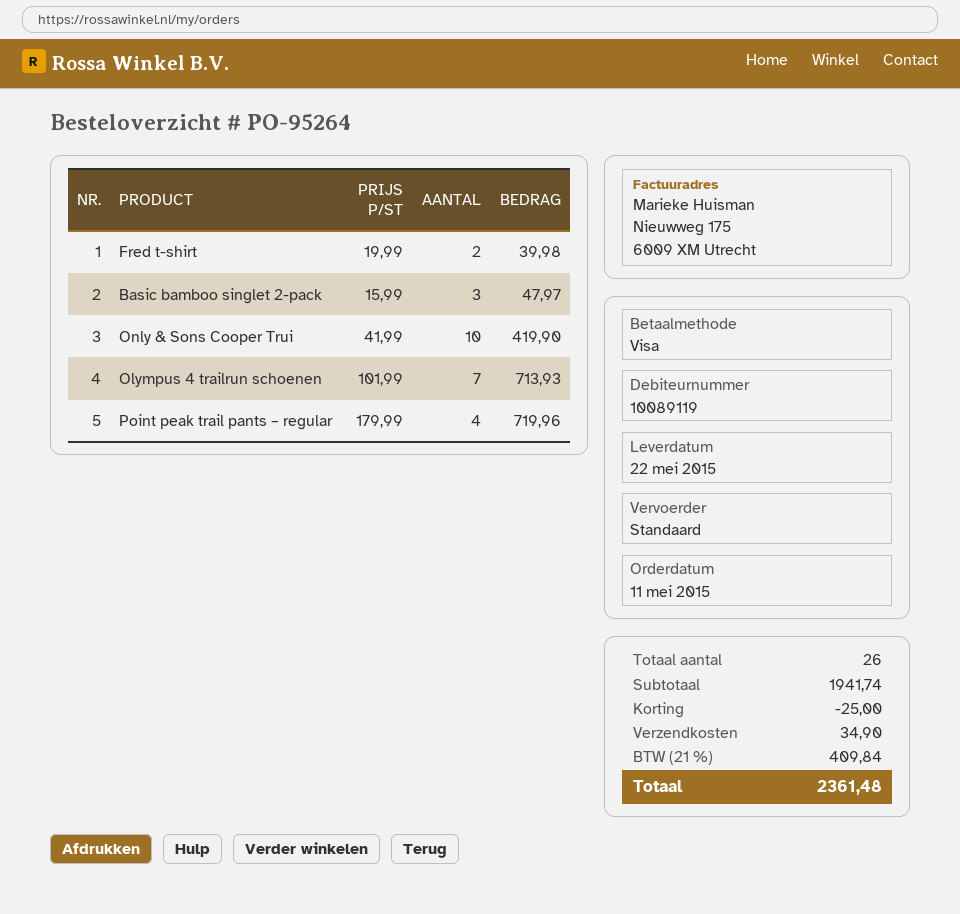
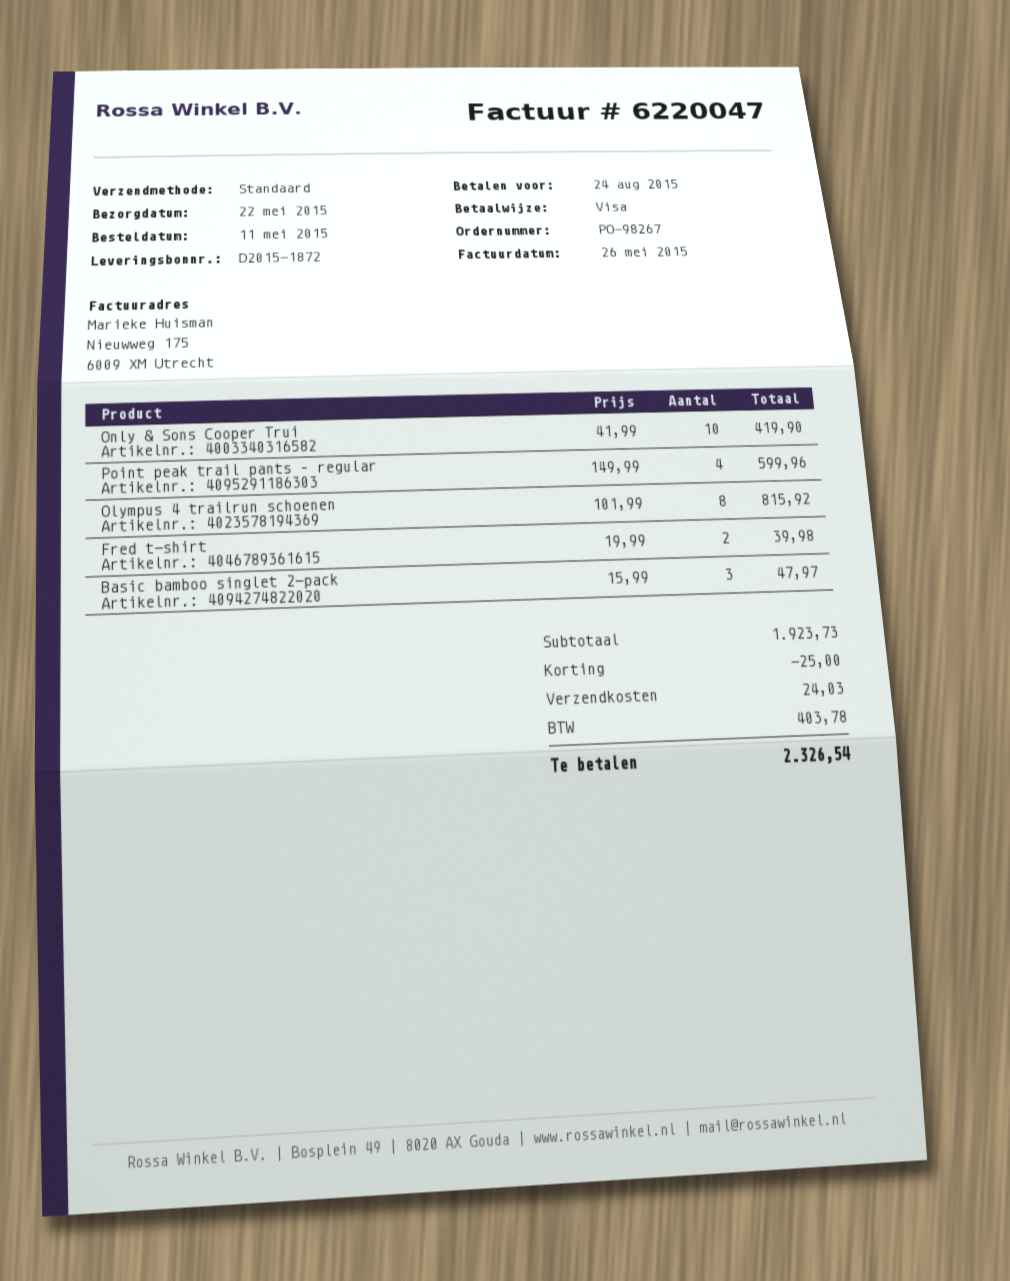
order number: PO-95264 -> PO-98267
Olympus 4 trailrun schoenen: 7 x 101.99 = 713.93 -> 8 x 101.99 = 815.92
Point peak trail pants – regular: 4 x 179.99 = 719.96 -> 4 x 149.99 = 599.96
subtotal: 1941.74 -> 1923.73
shipping: 34.90 -> 24.03
tax: 409.84 -> 403.78
total: 2361.48 -> 2326.54

